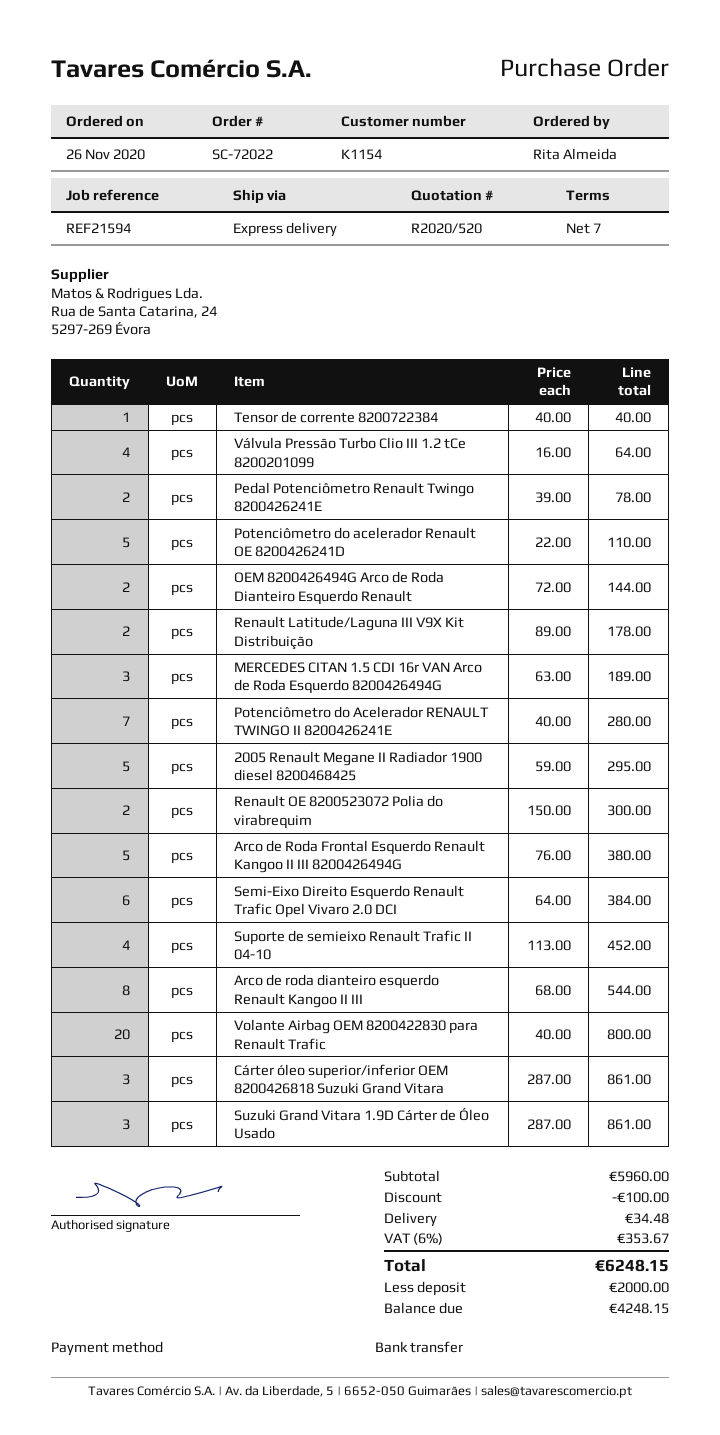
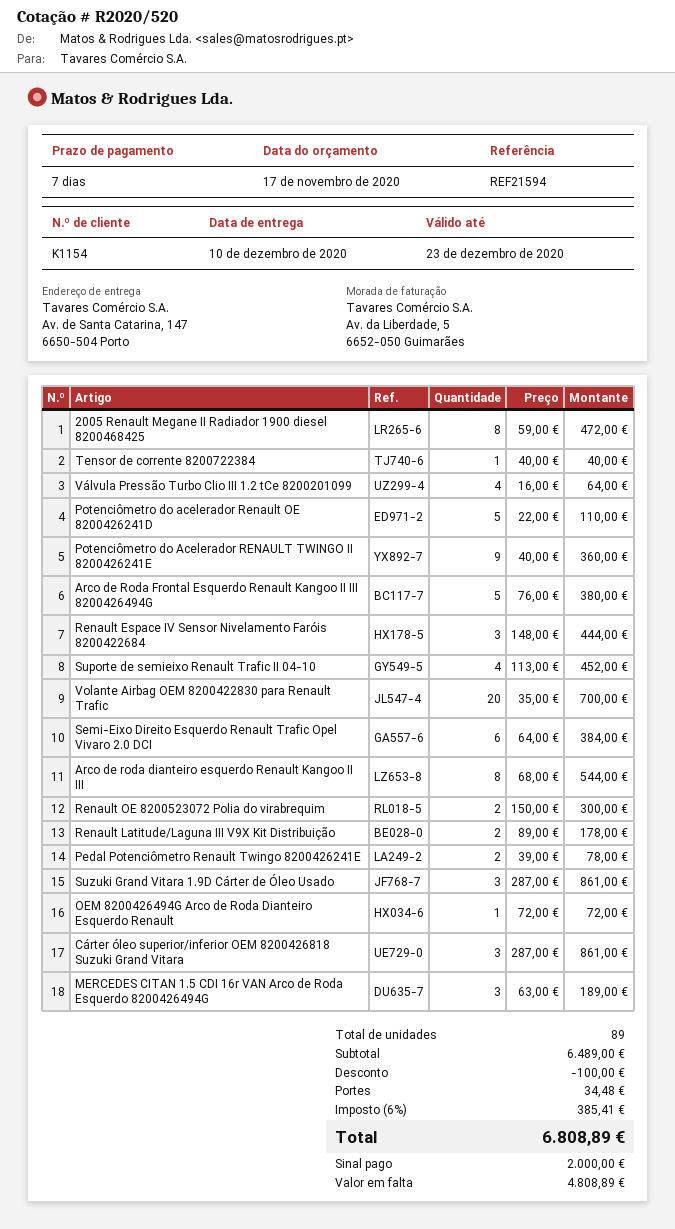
OEM 8200426494G Arco de Roda Dianteiro Esquerdo Renault: 2 x 72.00 = 144.00 -> 1 x 72.00 = 72.00
Potenciômetro do Acelerador RENAULT TWINGO II 8200426241E: 7 x 40.00 = 280.00 -> 9 x 40.00 = 360.00
2005 Renault Megane II Radiador 1900 diesel 8200468425: 5 x 59.00 = 295.00 -> 8 x 59.00 = 472.00
Volante Airbag OEM 8200422830 para Renault Trafic: 20 x 40.00 = 800.00 -> 20 x 35.00 = 700.00
Renault Espace IV Sensor Nivelamento Faróis 8200422684: none -> 3 x 148.00 = 444.00
subtotal: 5960.00 -> 6489.00
tax: 6% = 353.67 -> 6% = 385.41
total: 6248.15 -> 6808.89
balance: 4248.15 -> 4808.89

